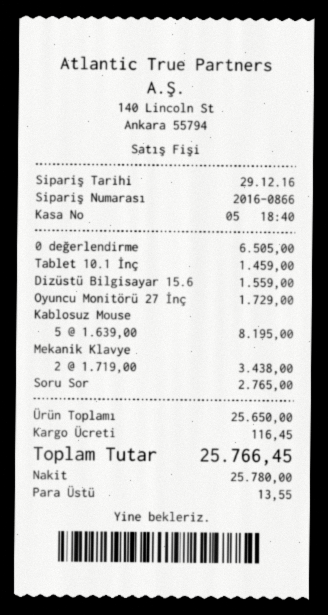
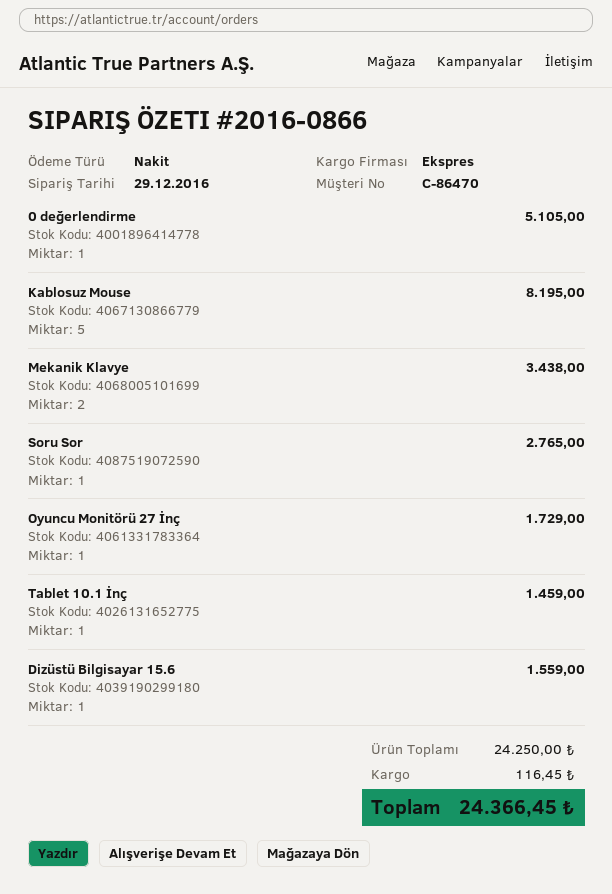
0 değerlendirme: 1 for 6505.00 -> 1 for 5105.00
subtotal: 25650.00 -> 24250.00
total: 25766.45 -> 24366.45

